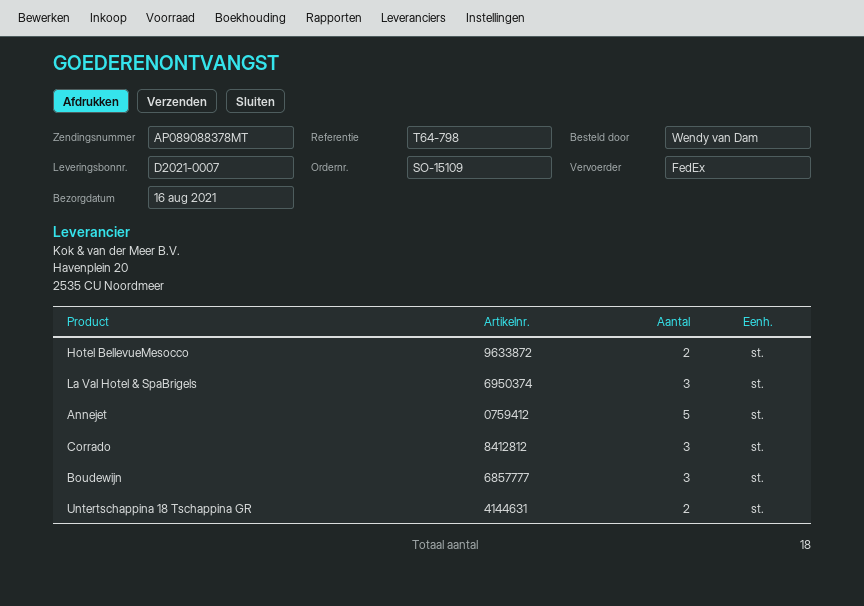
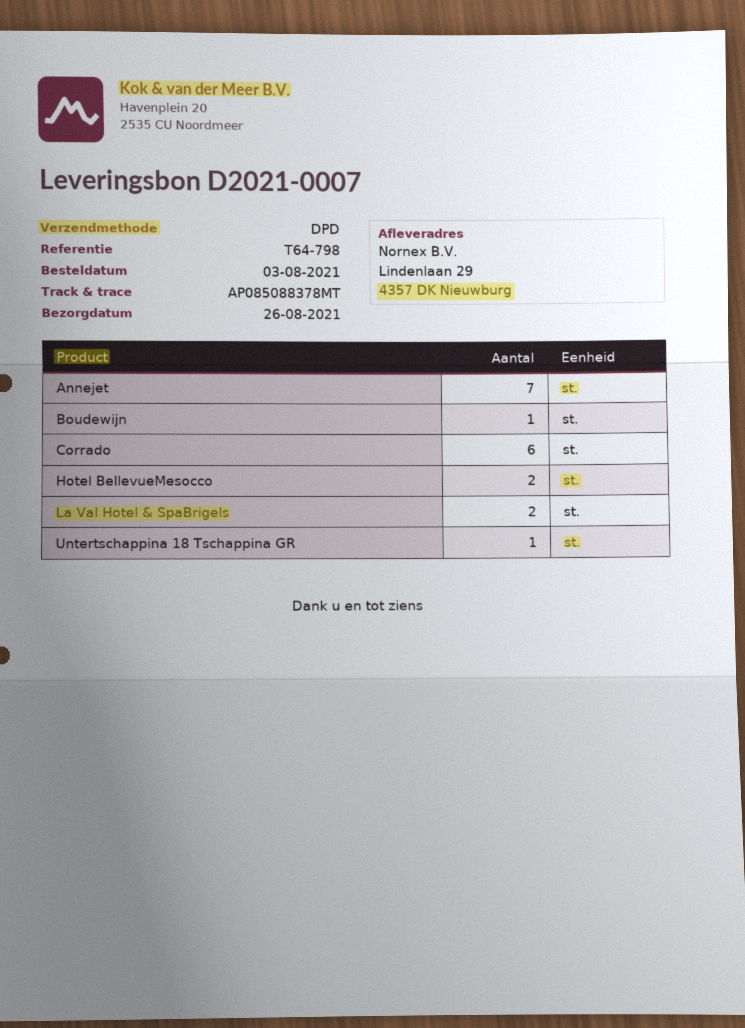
delivery date: 2021-08-16 -> 2021-08-26
shipping method: FedEx -> DPD
tracking number: AP089088378MT -> AP085088378MT
La Val Hotel & SpaBrigels: 3 -> 2
Annejet: 5 -> 7
Corrado: 3 -> 6
Boudewijn: 3 -> 1
Untertschappina 18 Tschappina GR: 2 -> 1

